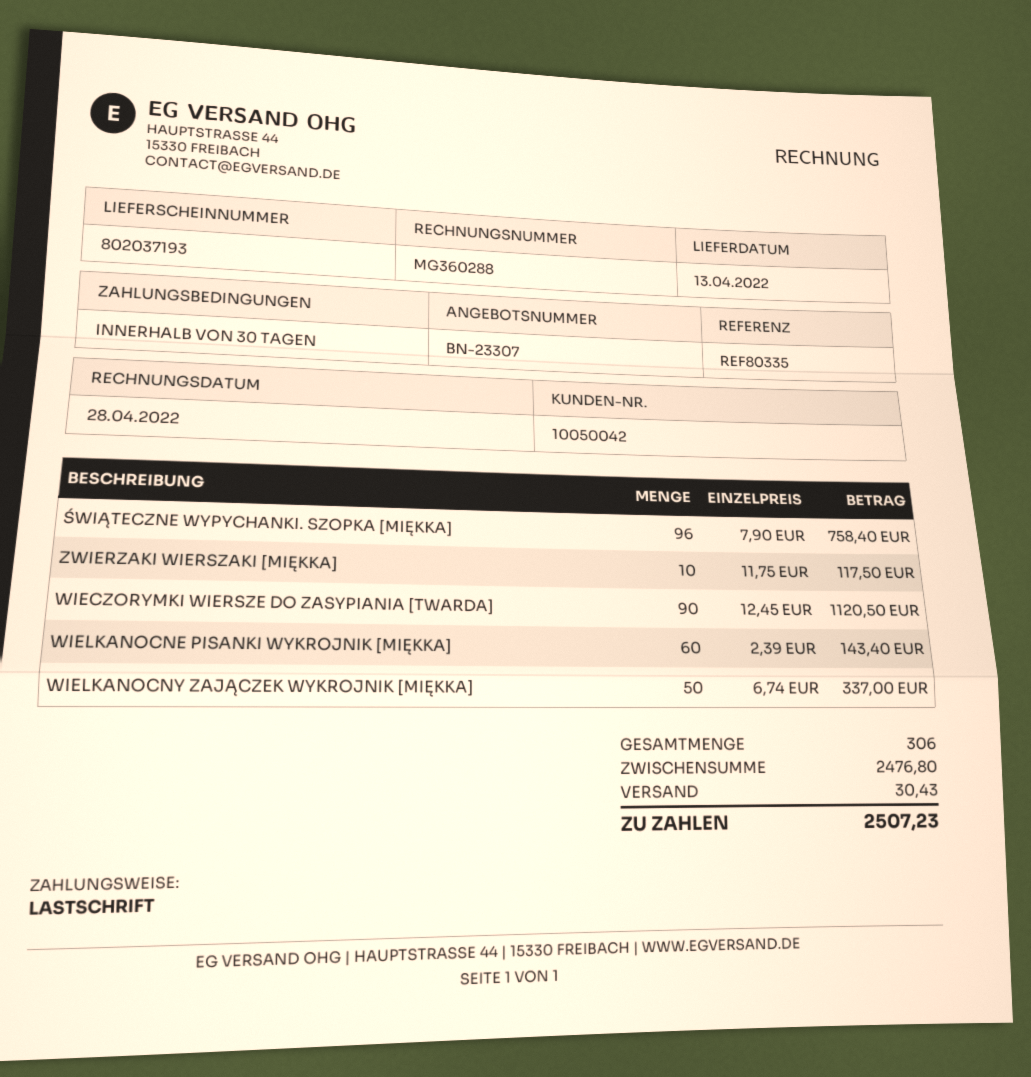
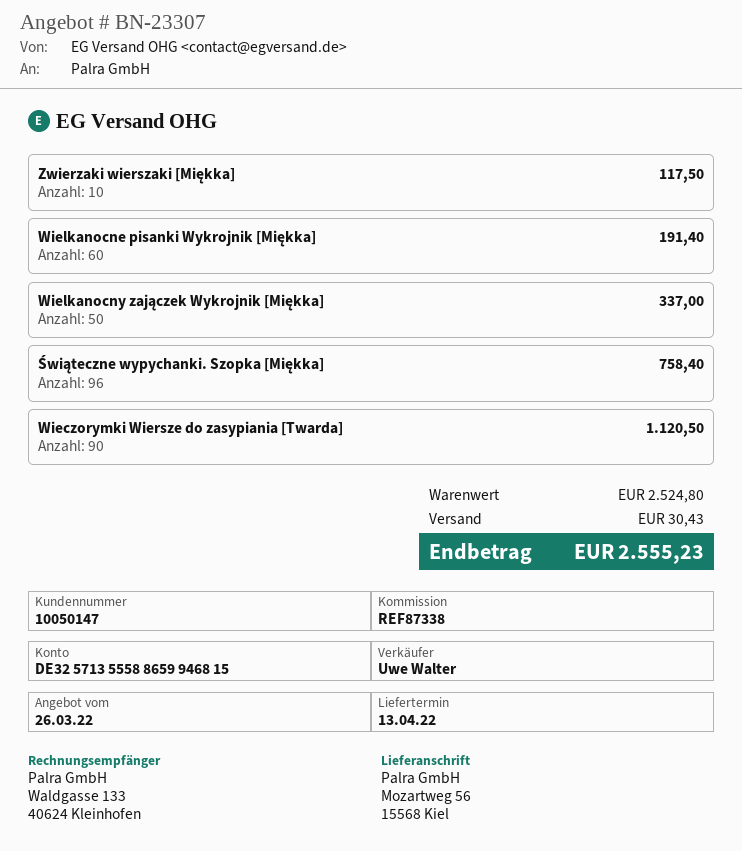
customer number: 10050042 -> 10050147
reference: REF80335 -> REF87338
WIELKANOCNE PISANKI WYKROJNIK [MIĘKKA]: 60 for 143.40 -> 60 for 191.40
subtotal: 2476.80 -> 2524.80
total: 2507.23 -> 2555.23

